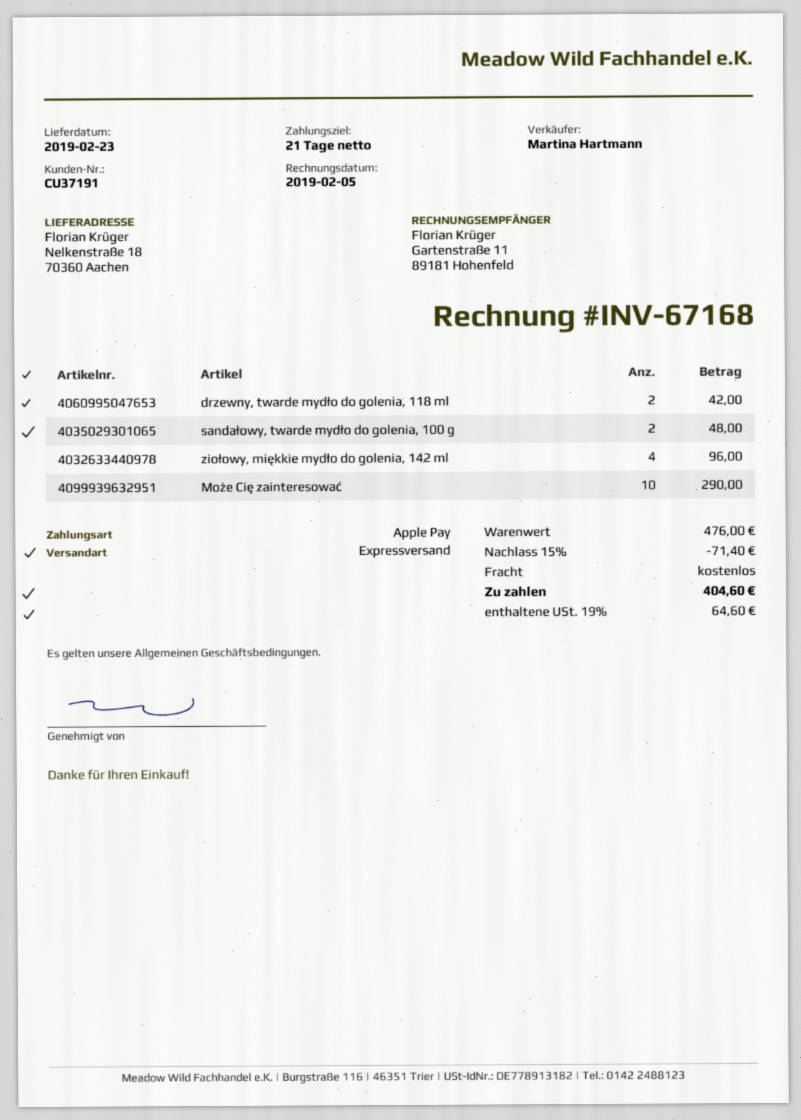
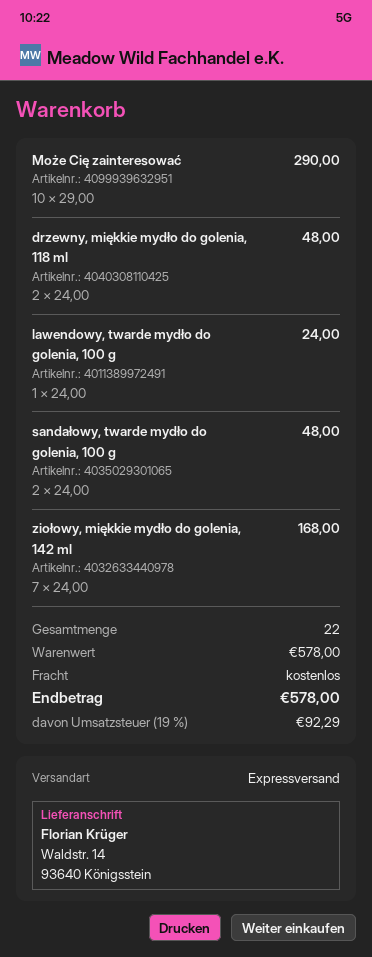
ship to: Nelkenstraße 18, 70360 Aachen -> Waldstr. 14, 93640 Königsstein
drzewny, twarde mydło do golenia, 118 ml: 2 for 42.00 -> none
ziołowy, miękkie mydło do golenia, 142 ml: 4 for 96.00 -> 7 for 168.00
drzewny, miękkie mydło do golenia, 118 ml: none -> 2 for 48.00
lawendowy, twarde mydło do golenia, 100 g: none -> 1 for 24.00
subtotal: 476.00 -> 578.00
discount: 15% = 71.40 -> none
tax: 19% = 64.60 -> 19% = 92.29
total: 404.60 -> 578.00

